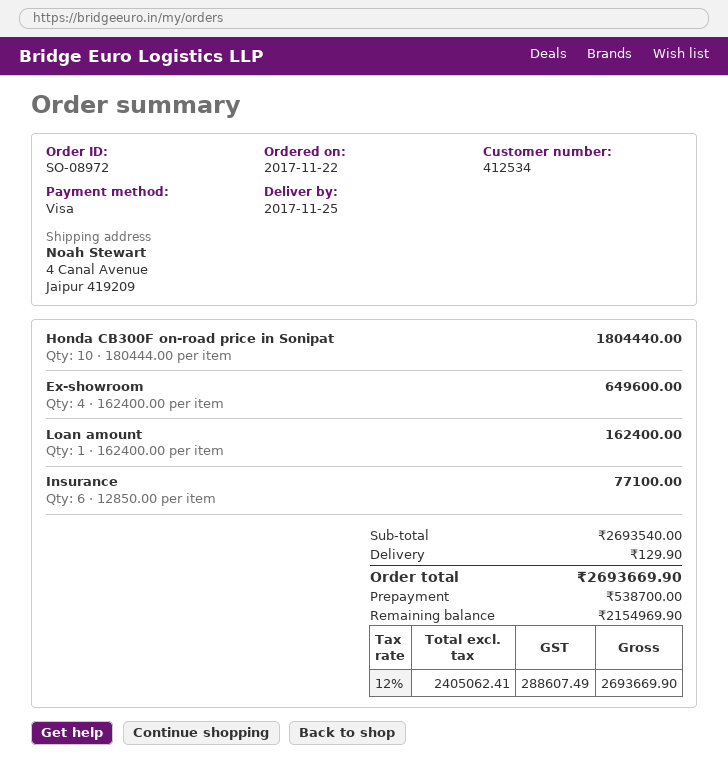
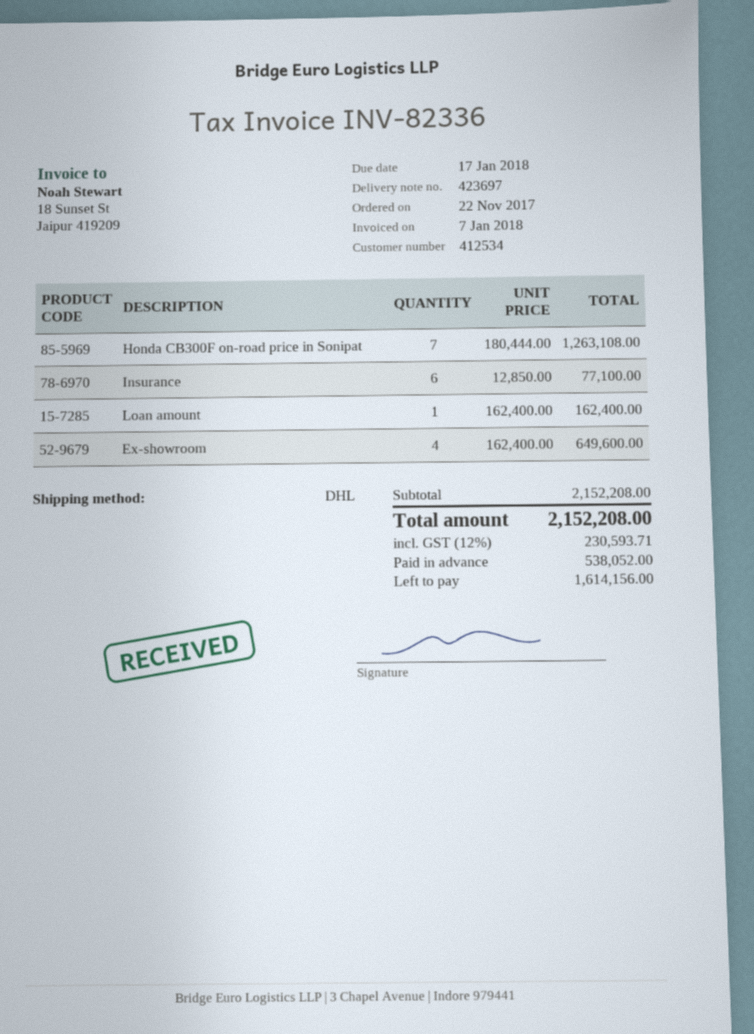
Honda CB300F on-road price in Sonipat: 10 x 180444.00 = 1804440.00 -> 7 x 180444.00 = 1263108.00
subtotal: 2693540.00 -> 2152208.00
shipping: 129.90 -> none
tax: 12% = 288607.49 -> 12% = 230593.71
total: 2693669.90 -> 2152208.00
deposit: 538700.00 -> 538052.00
balance: 2154969.90 -> 1614156.00

